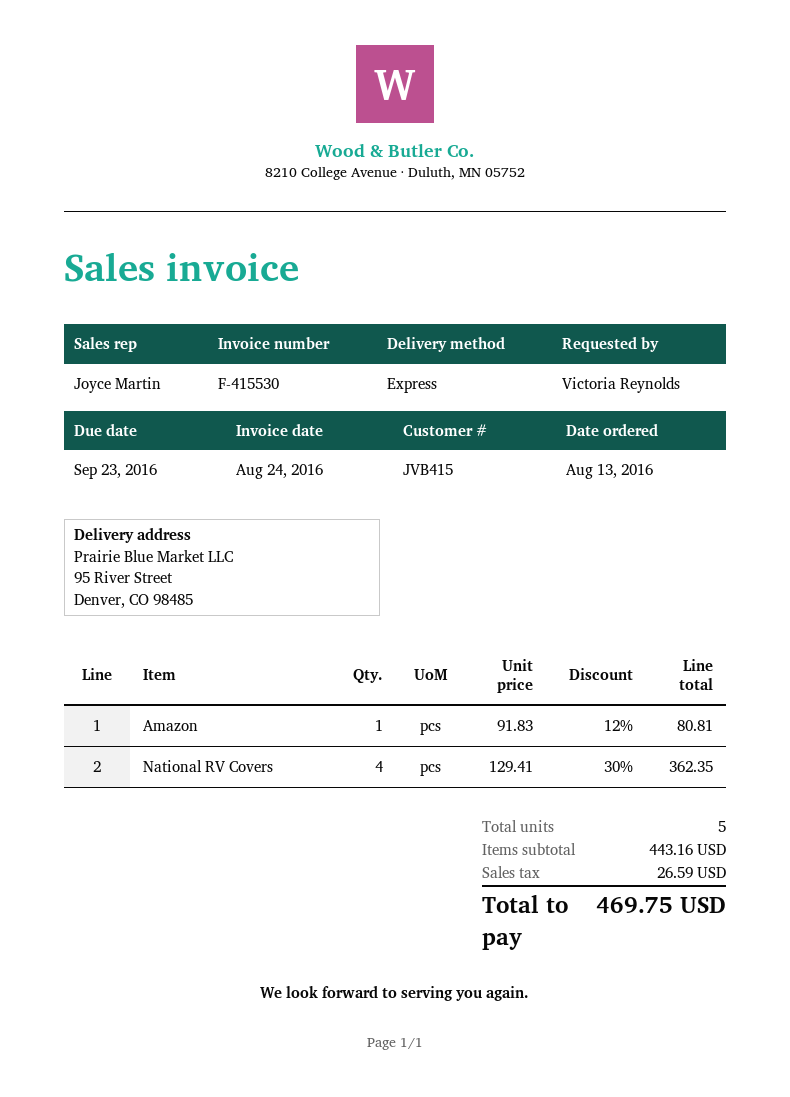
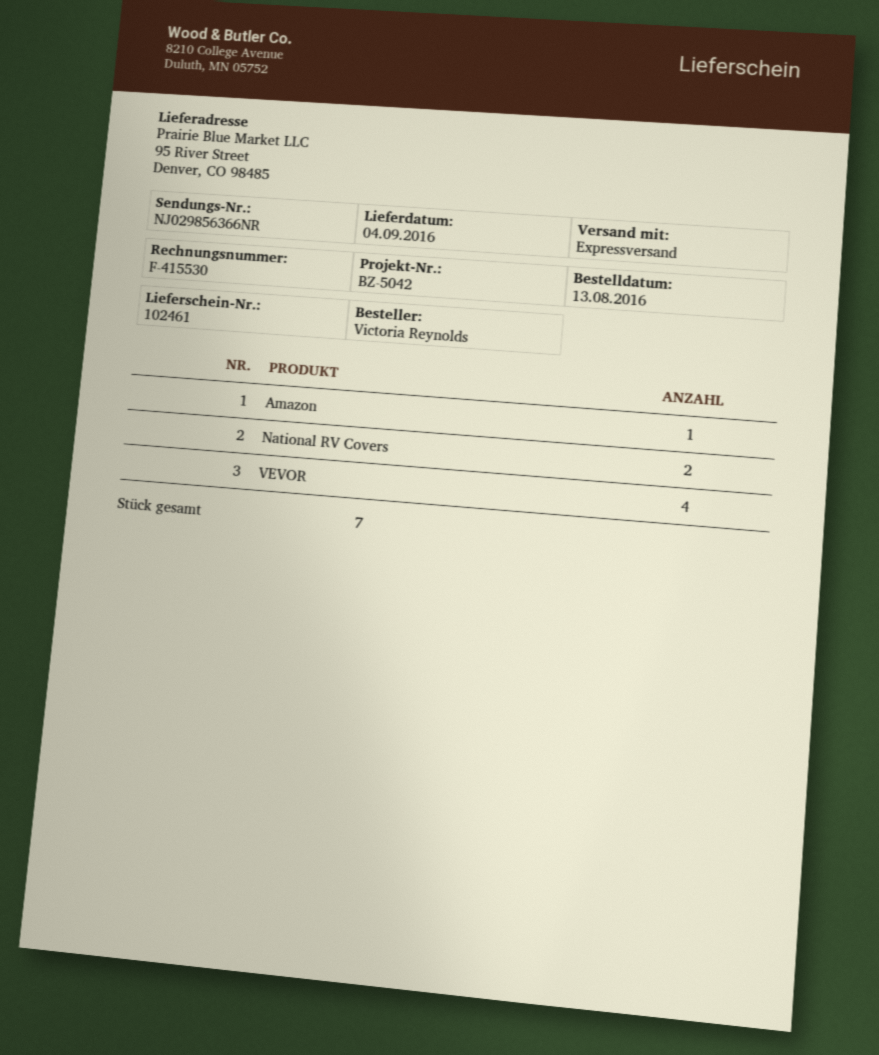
National RV Covers: 4 -> 2
VEVOR: none -> 4
total quantity: 5 -> 7

